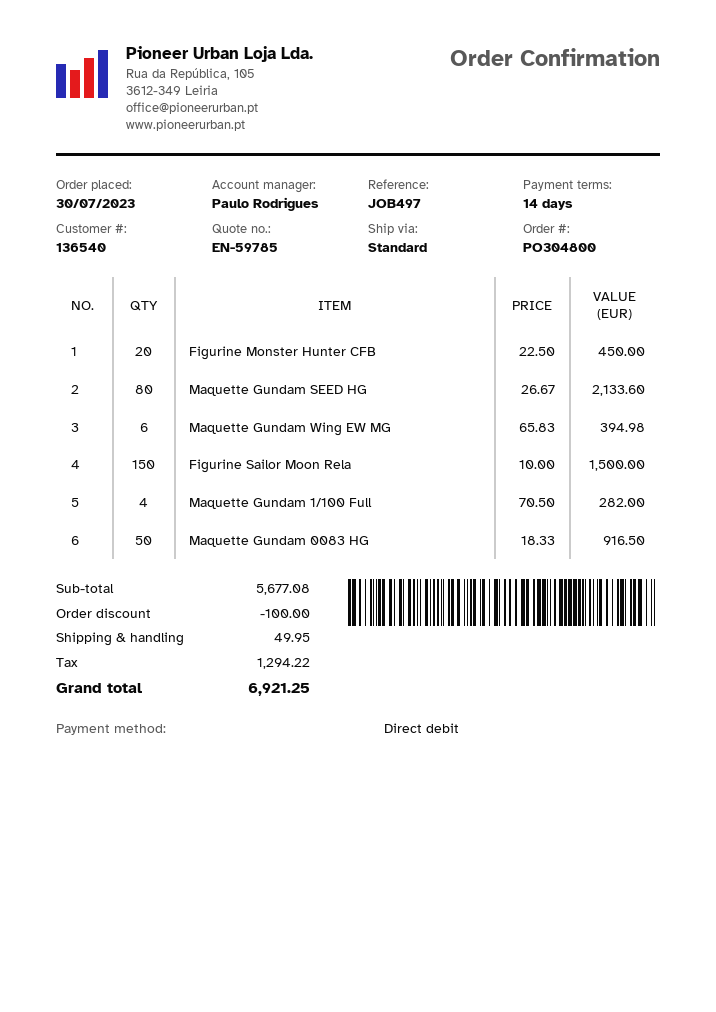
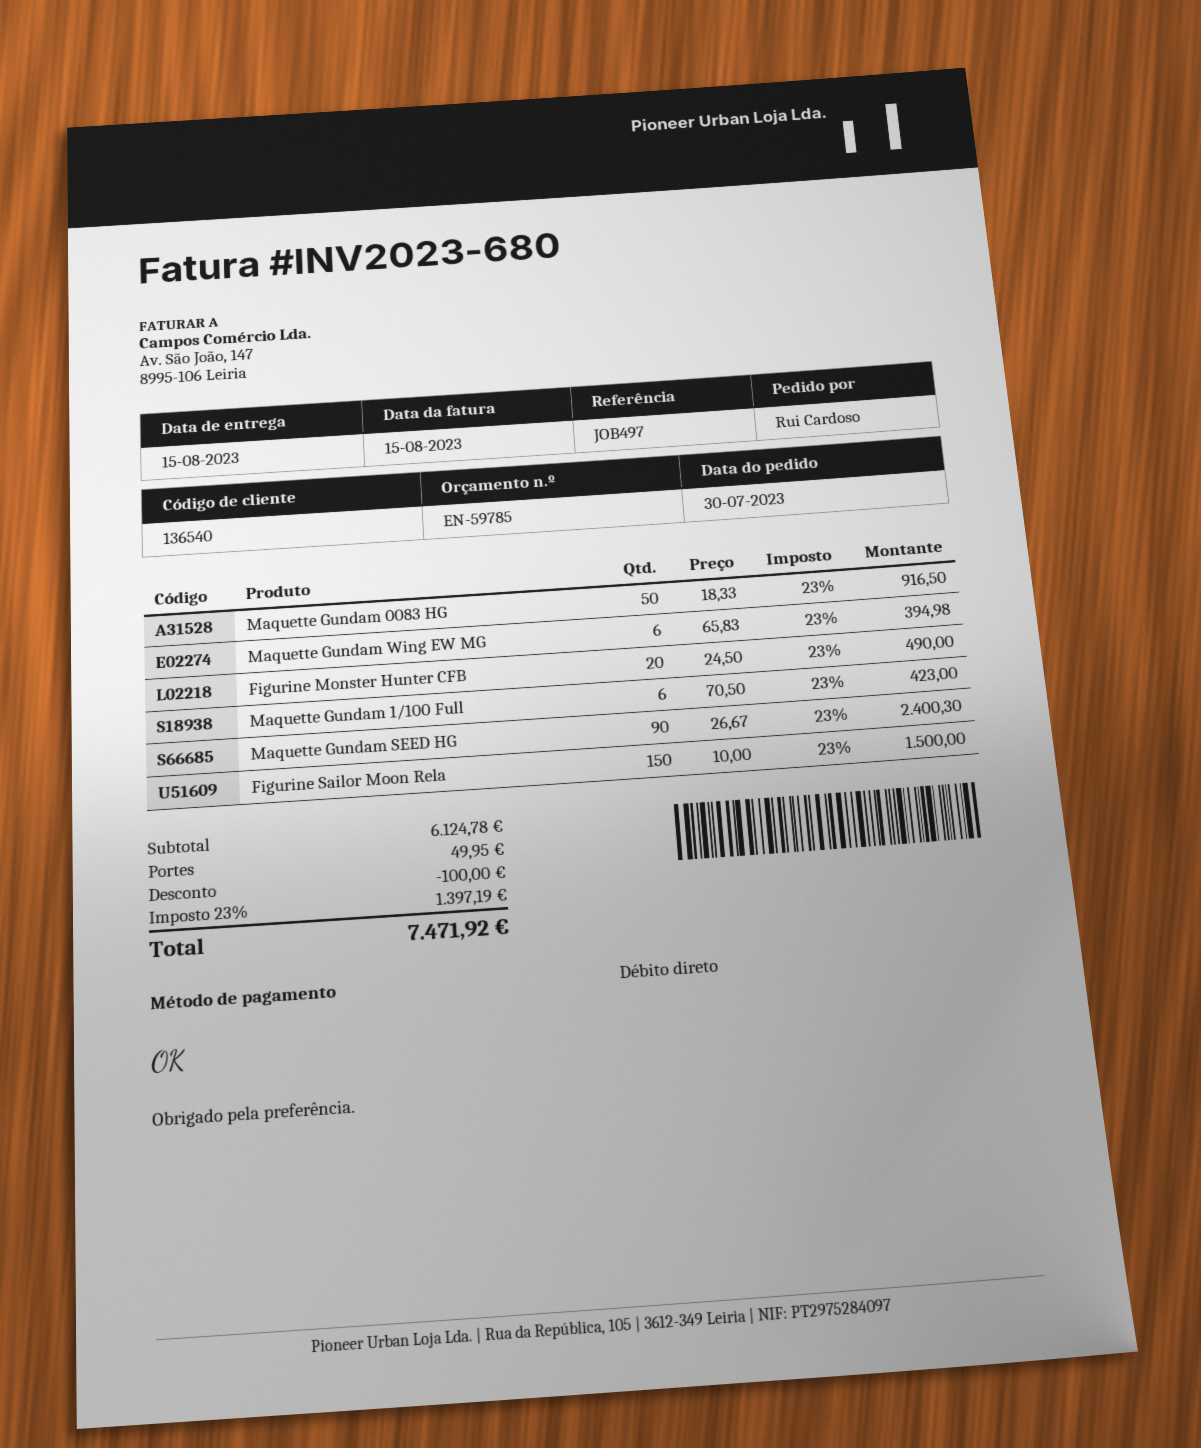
Figurine Monster Hunter CFB: 20 x 22.50 = 450.00 -> 20 x 24.50 = 490.00
Maquette Gundam SEED HG: 80 x 26.67 = 2133.60 -> 90 x 26.67 = 2400.30
Maquette Gundam 1/100 Full: 4 x 70.50 = 282.00 -> 6 x 70.50 = 423.00
subtotal: 5677.08 -> 6124.78
tax: 1294.22 -> 1397.19
total: 6921.25 -> 7471.92

